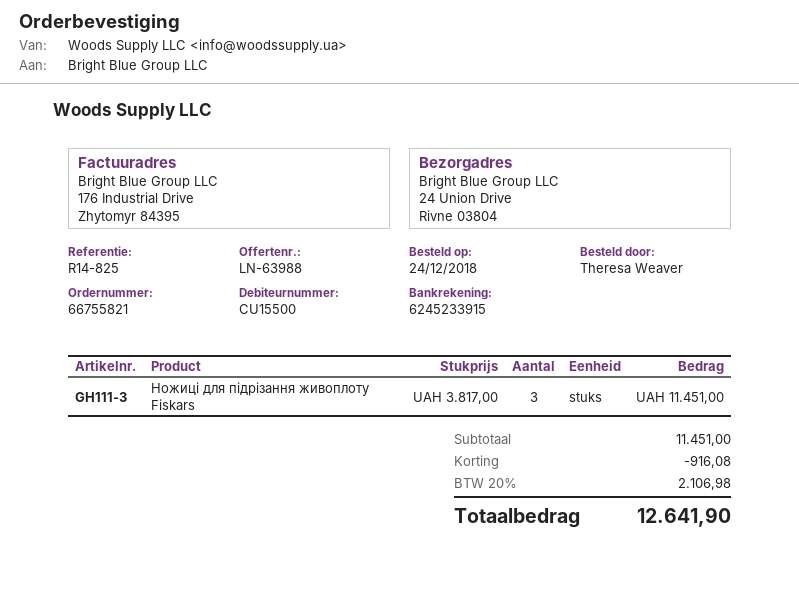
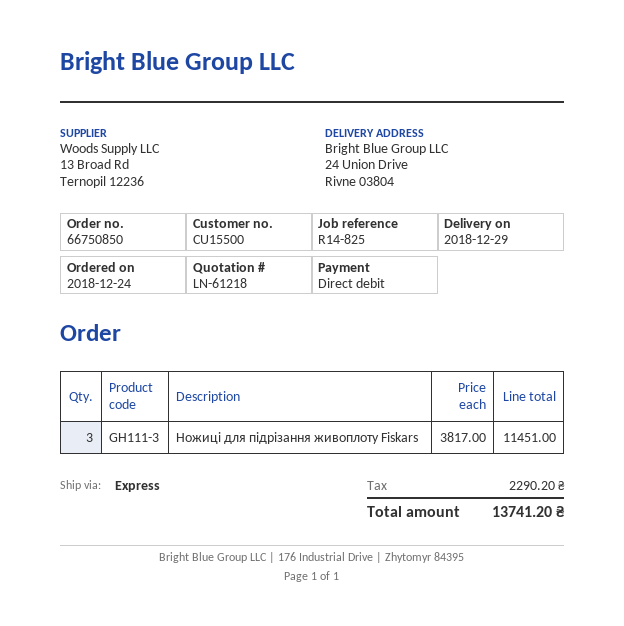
quote number: LN-63988 -> LN-61218
order number: 66755821 -> 66750850
discount: 916.08 -> none
tax: 2106.98 -> 2290.20
total: 12641.90 -> 13741.20

